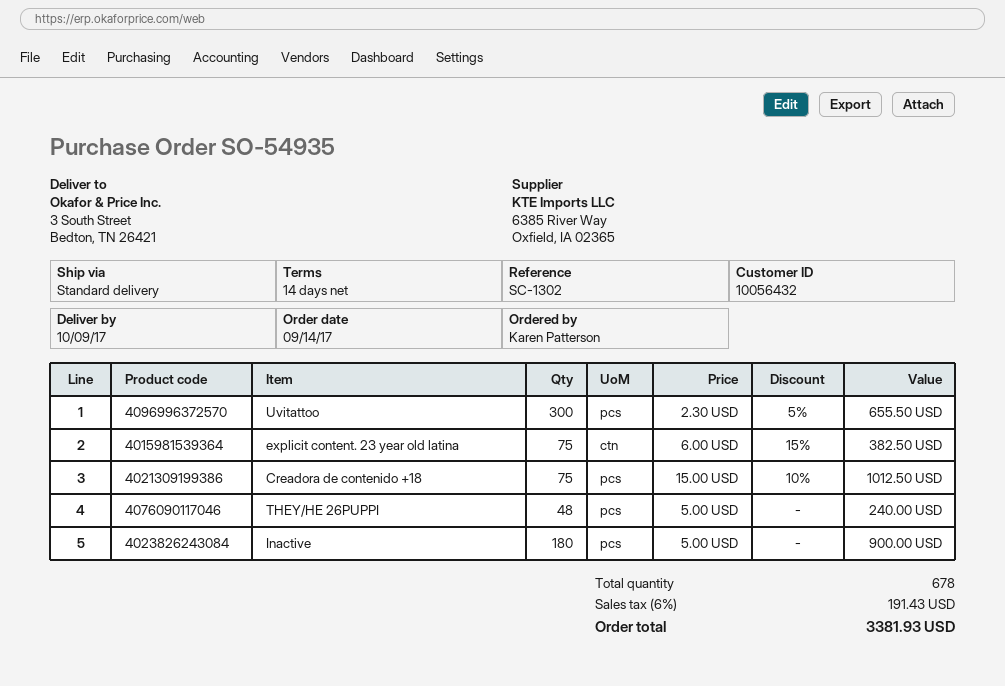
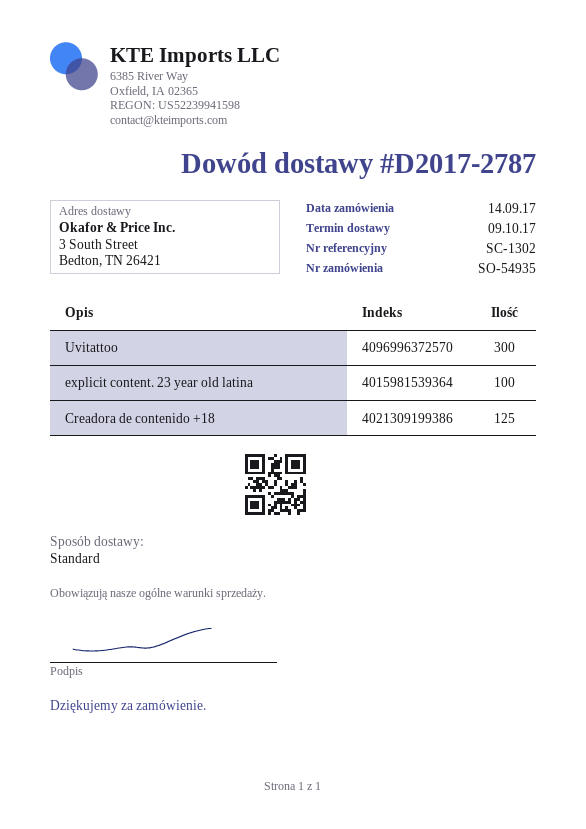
explicit content. 23 year old latina: 75 -> 100
Creadora de contenido +18: 75 -> 125
THEY/HE 26PUPPI: 48 -> none
Inactive: 180 -> none

